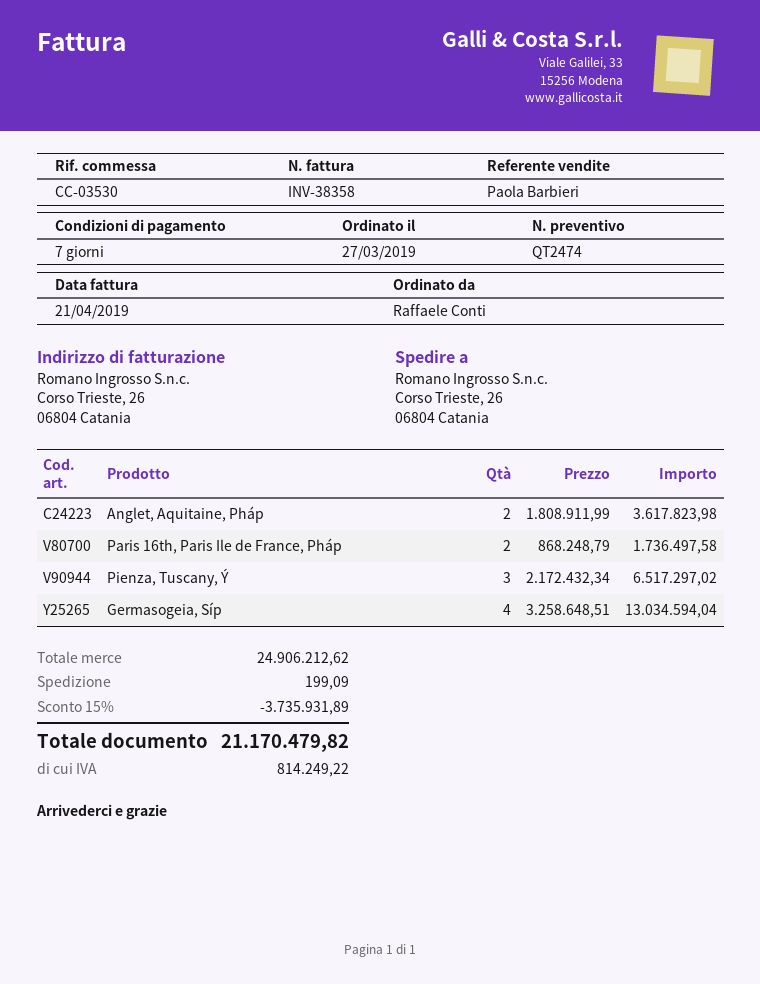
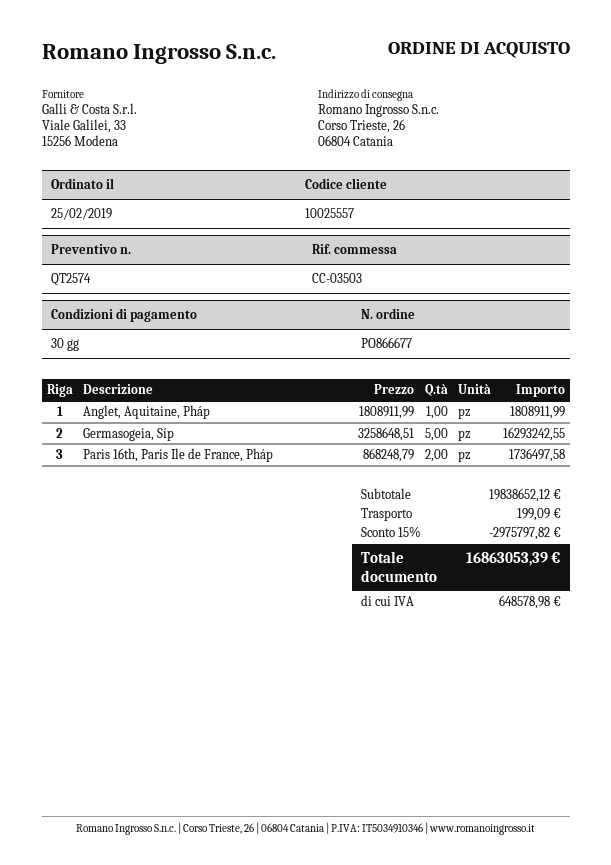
quote number: QT2474 -> QT2574
order date: 2019-03-27 -> 2019-02-25
payment terms: 7 days -> 30 days
reference: CC-03530 -> CC-03503
Anglet, Aquitaine, Pháp: 2 x 1808911.99 = 3617823.98 -> 1 x 1808911.99 = 1808911.99
Pienza, Tuscany, Ý: 3 x 2172432.34 = 6517297.02 -> none
Germasogeia, Síp: 4 x 3258648.51 = 13034594.04 -> 5 x 3258648.51 = 16293242.55
subtotal: 24906212.62 -> 19838652.12
discount: 15% = 3735931.89 -> 15% = 2975797.82
tax: 814249.22 -> 648578.98
total: 21170479.82 -> 16863053.39

